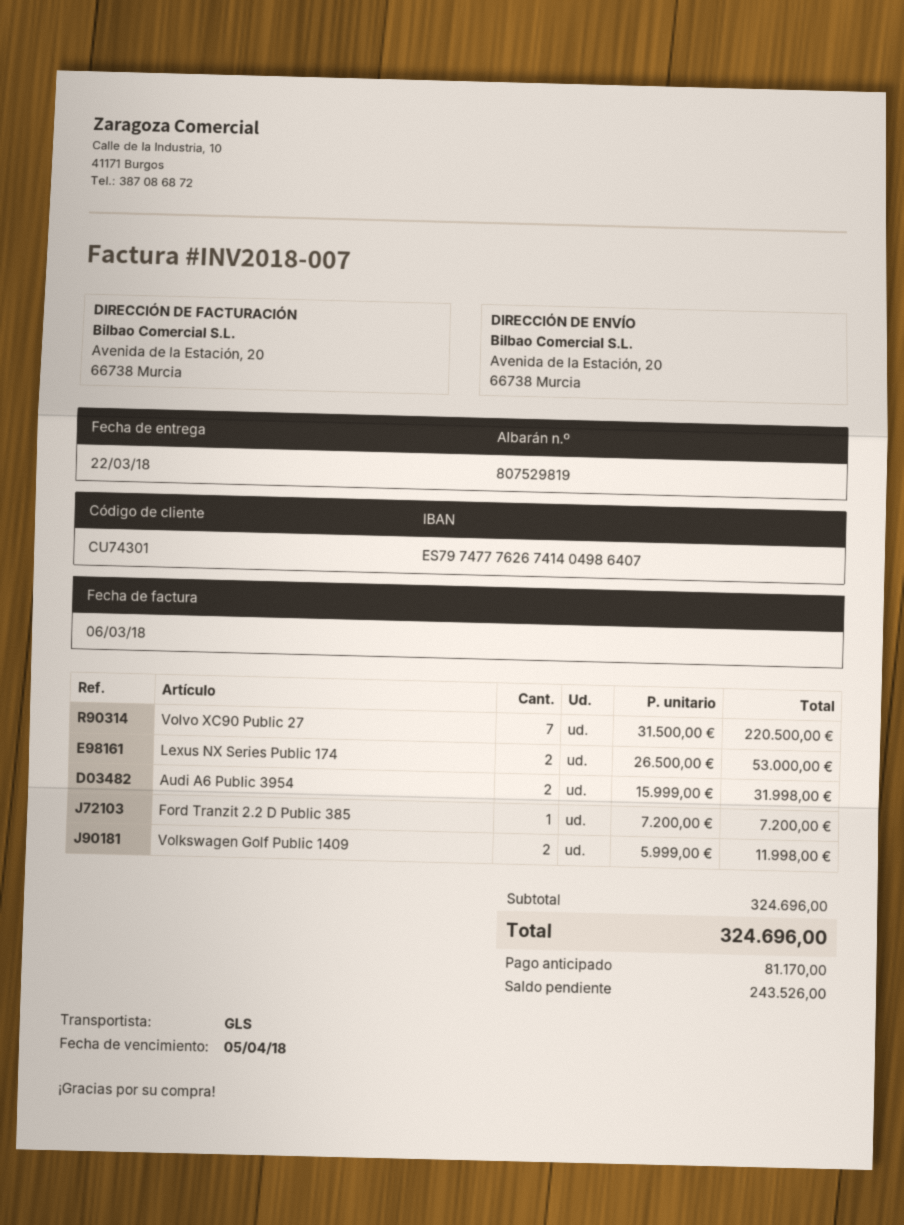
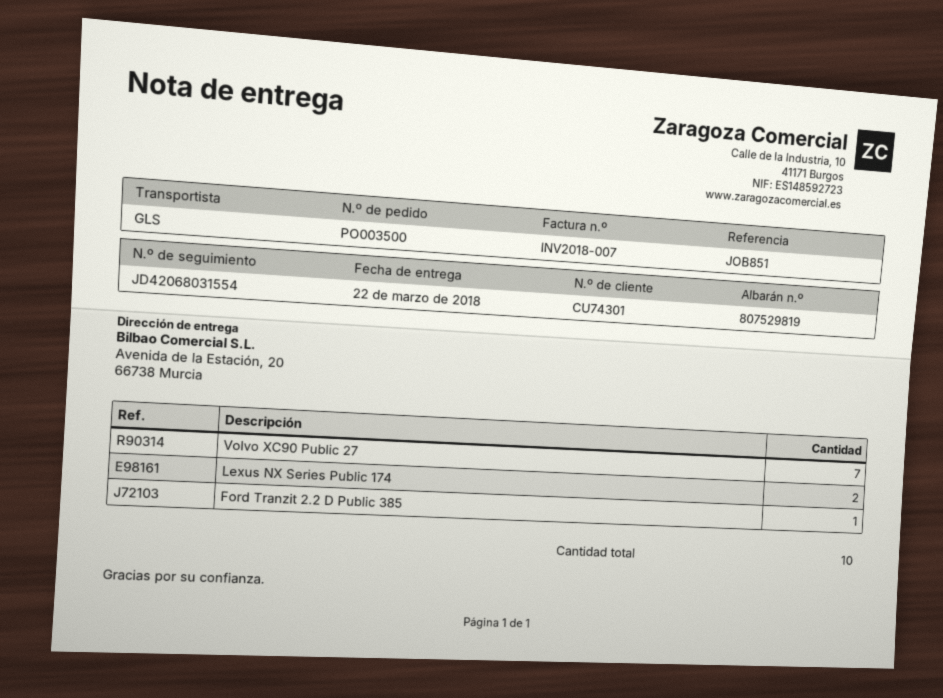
Audi A6 Public 3954: 2 -> none
Volkswagen Golf Public 1409: 2 -> none

